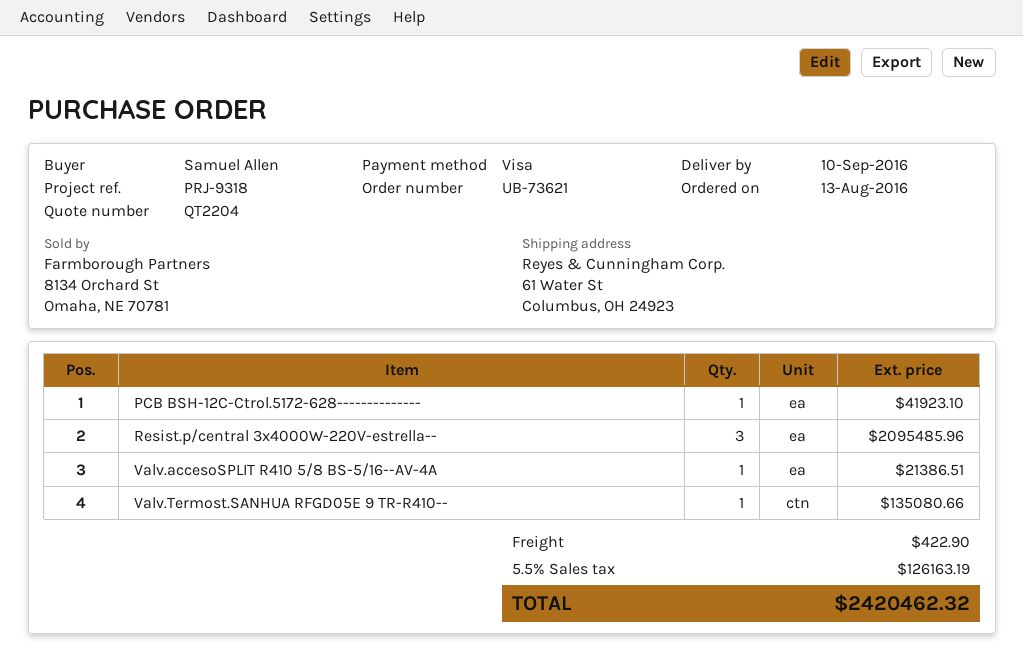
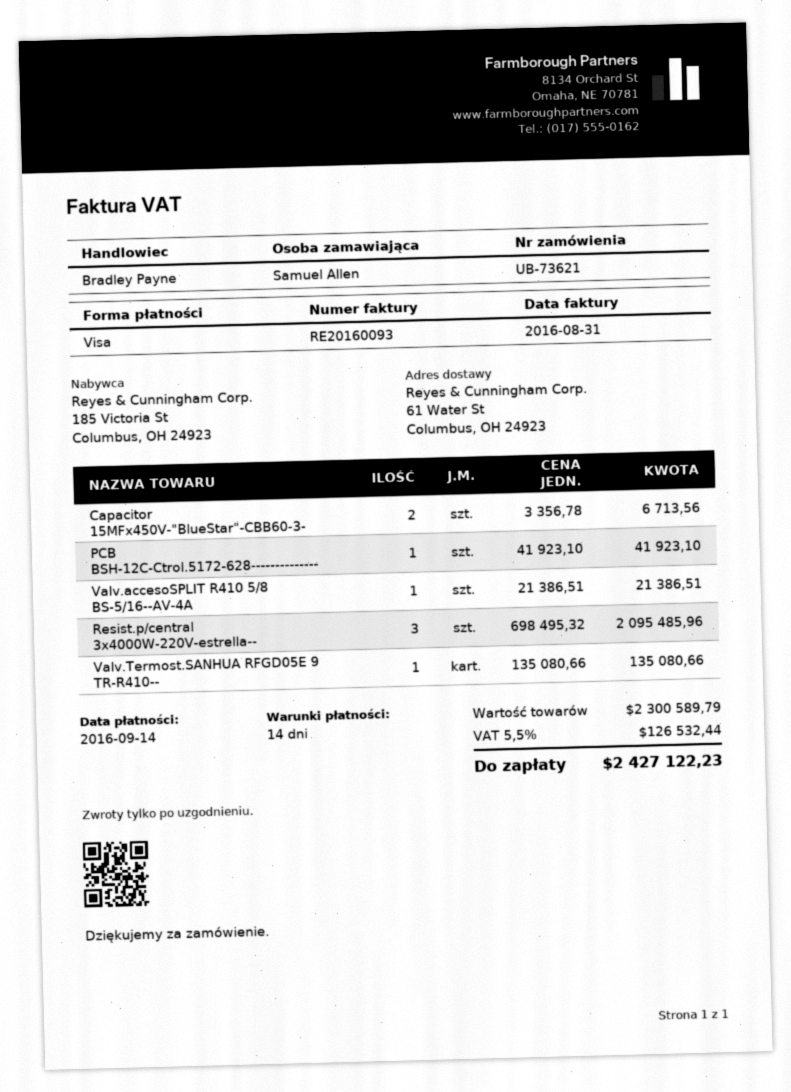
Capacitor 15MFx450V-"BlueStar"-CBB60-3-: none -> 2 for 6713.56
shipping: 422.90 -> none
tax: 5.5% = 126163.19 -> 5.5% = 126532.44
total: 2420462.32 -> 2427122.23

